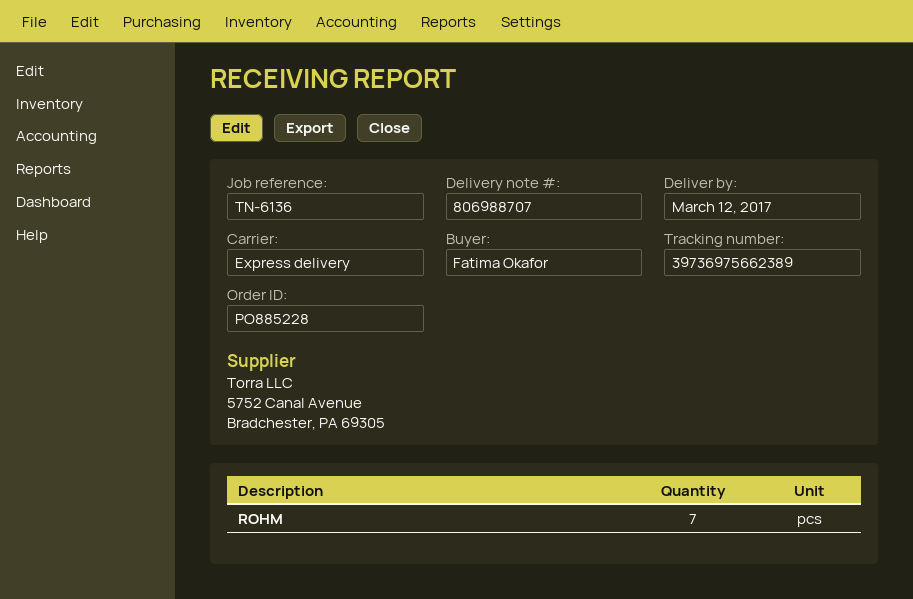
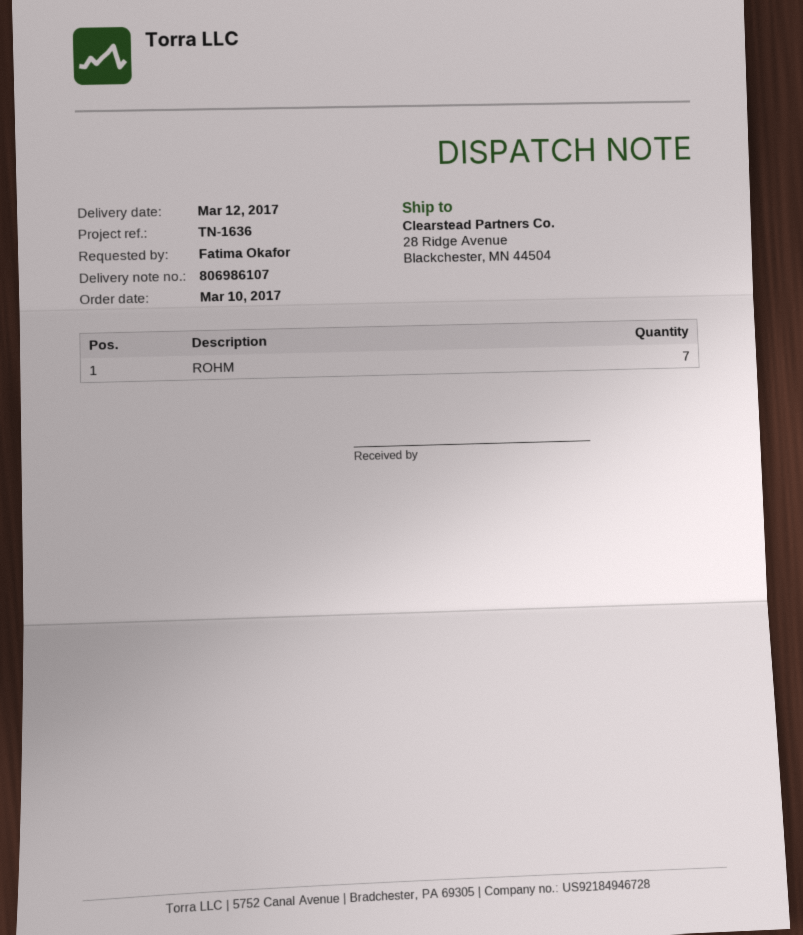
delivery note number: 806988707 -> 806986107
reference: TN-6136 -> TN-1636

